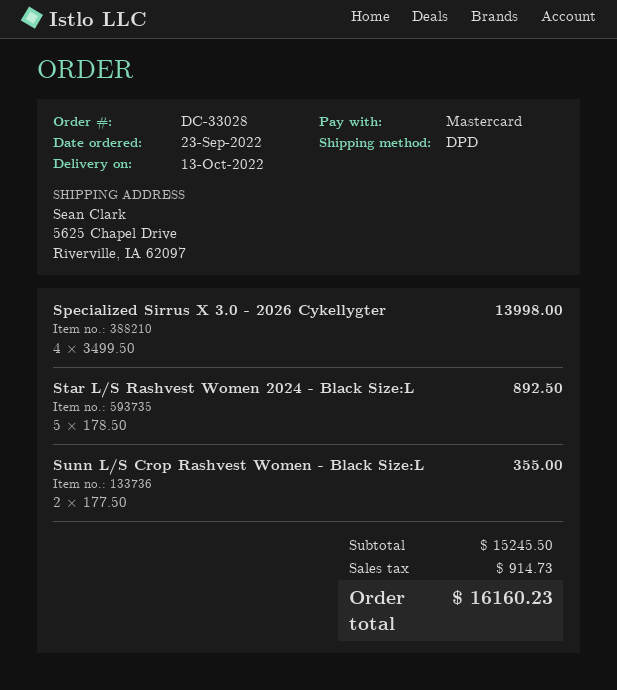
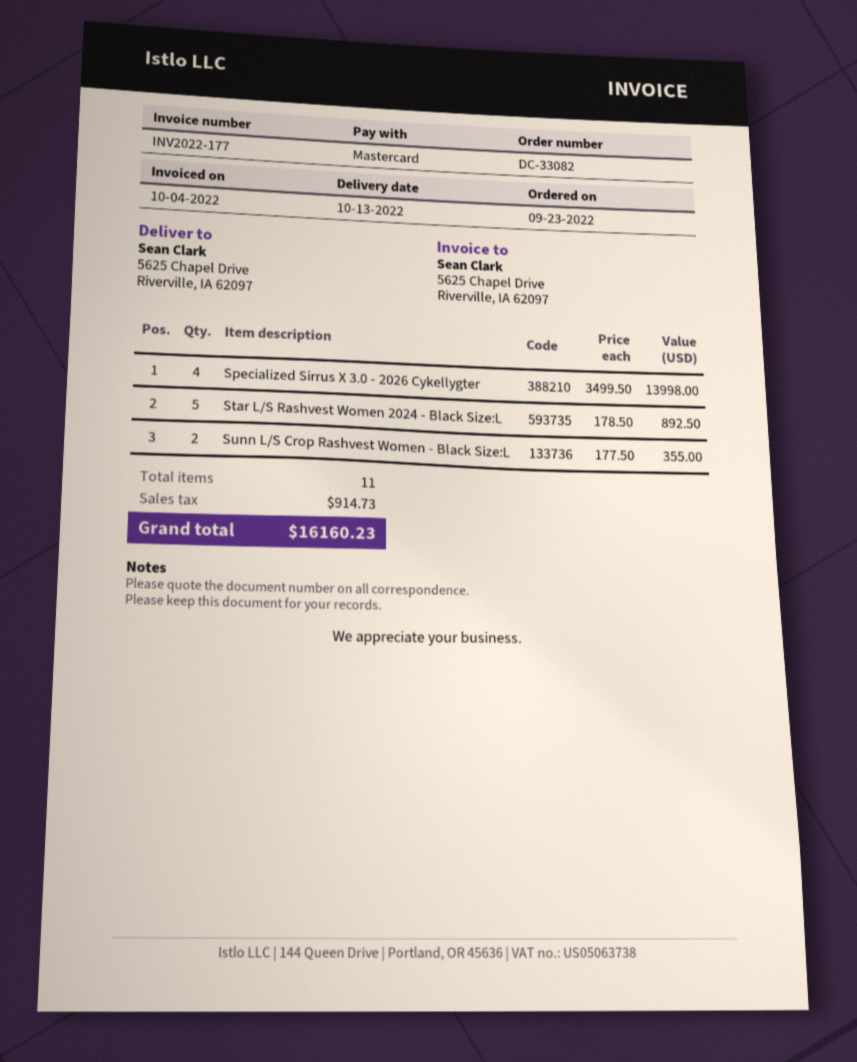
order number: DC-33028 -> DC-33082

